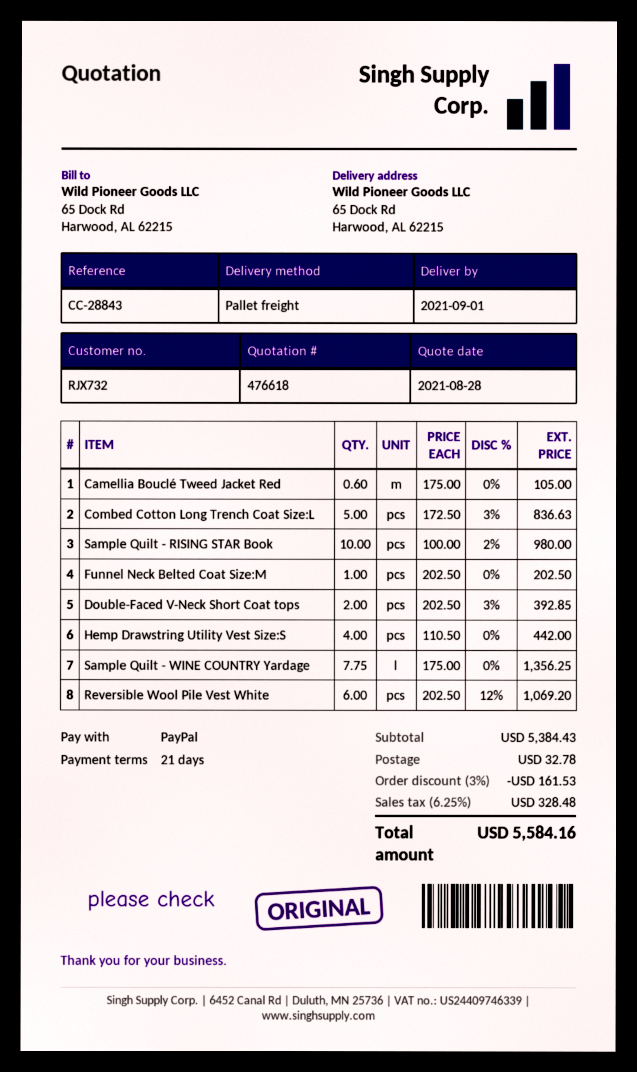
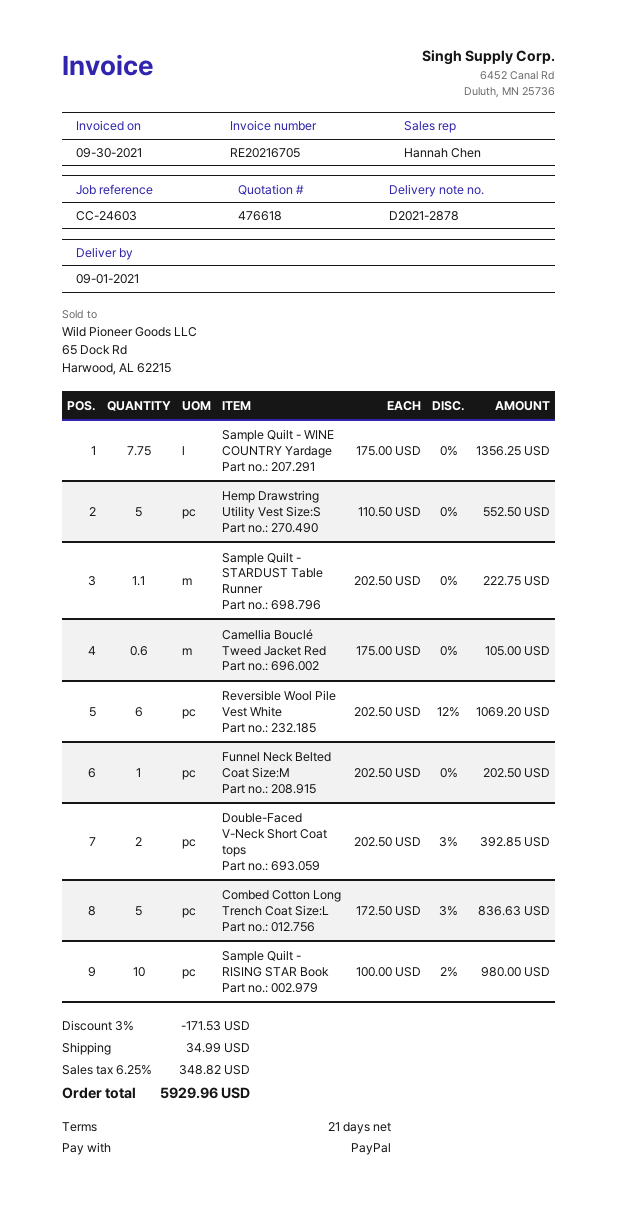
reference: CC-28843 -> CC-24603
Hemp Drawstring Utility Vest Size:S: 4 x 110.50 = 442.00 -> 5 x 110.50 = 552.50
Sample Quilt - STARDUST Table Runner: none -> 1.1 x 202.50 = 222.75
discount: 3% = 161.53 -> 3% = 171.53
shipping: 32.78 -> 34.99
tax: 6.25% = 328.48 -> 6.25% = 348.82
total: 5584.16 -> 5929.96

